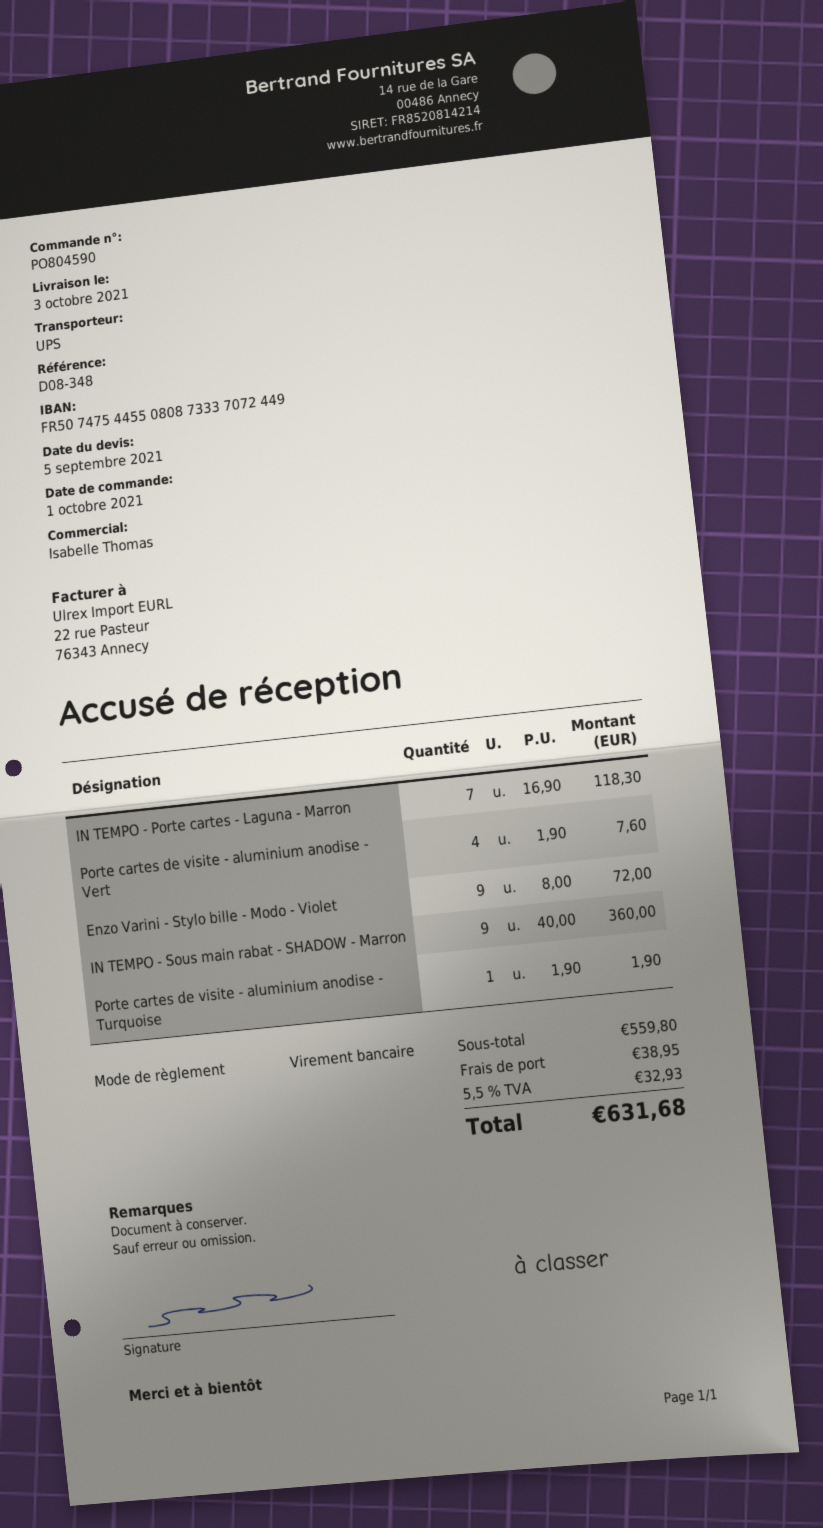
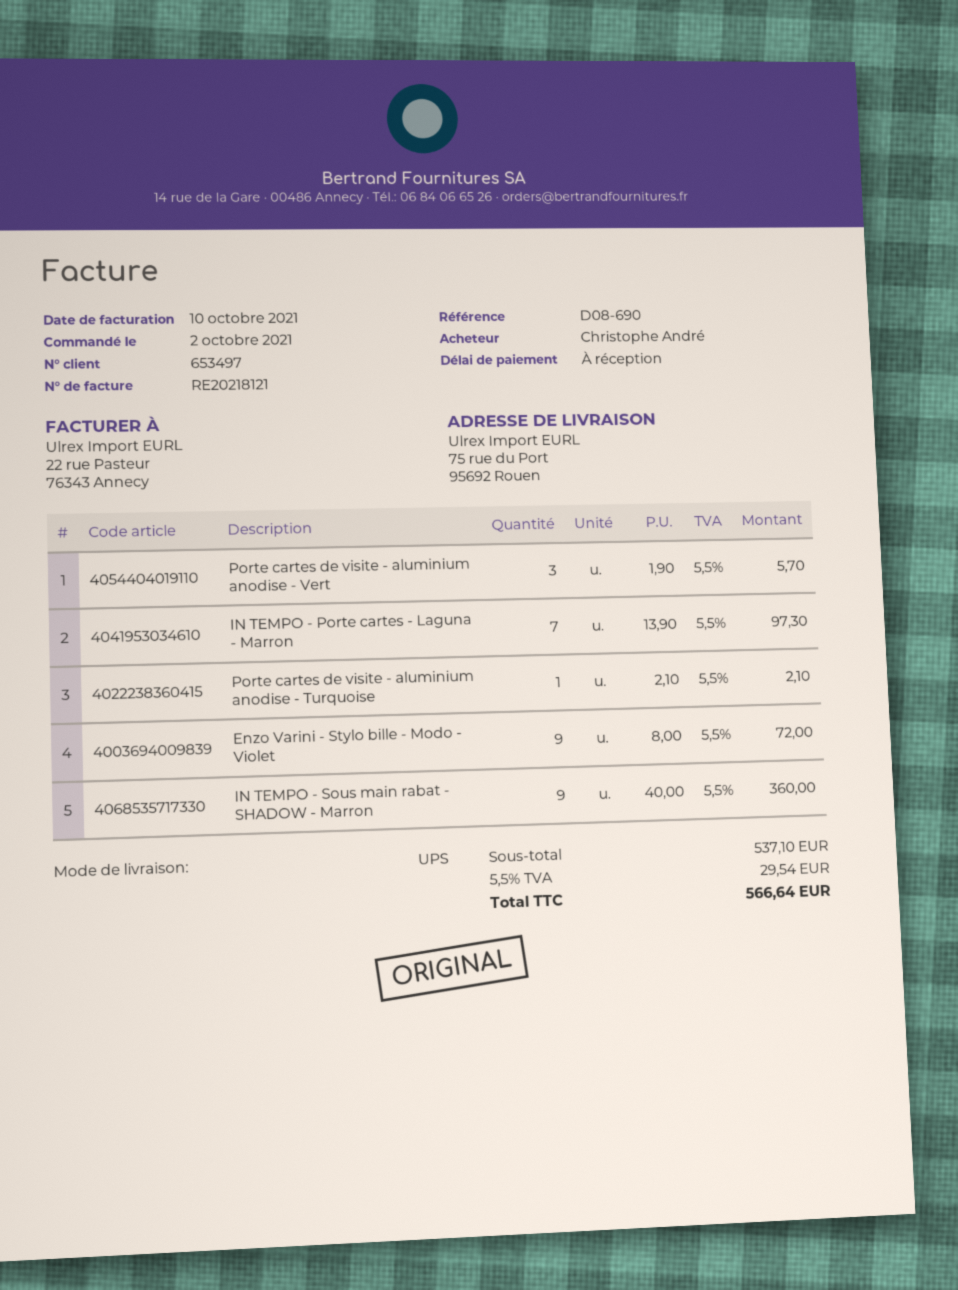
order date: 2021-10-01 -> 2021-10-02
reference: D08-348 -> D08-690
IN TEMPO - Porte cartes - Laguna - Marron: 7 x 16.90 = 118.30 -> 7 x 13.90 = 97.30
Porte cartes de visite - aluminium anodise - Vert: 4 x 1.90 = 7.60 -> 3 x 1.90 = 5.70
Porte cartes de visite - aluminium anodise - Turquoise: 1 x 1.90 = 1.90 -> 1 x 2.10 = 2.10
subtotal: 559.80 -> 537.10
shipping: 38.95 -> none
tax: 5.5% = 32.93 -> 5.5% = 29.54
total: 631.68 -> 566.64

